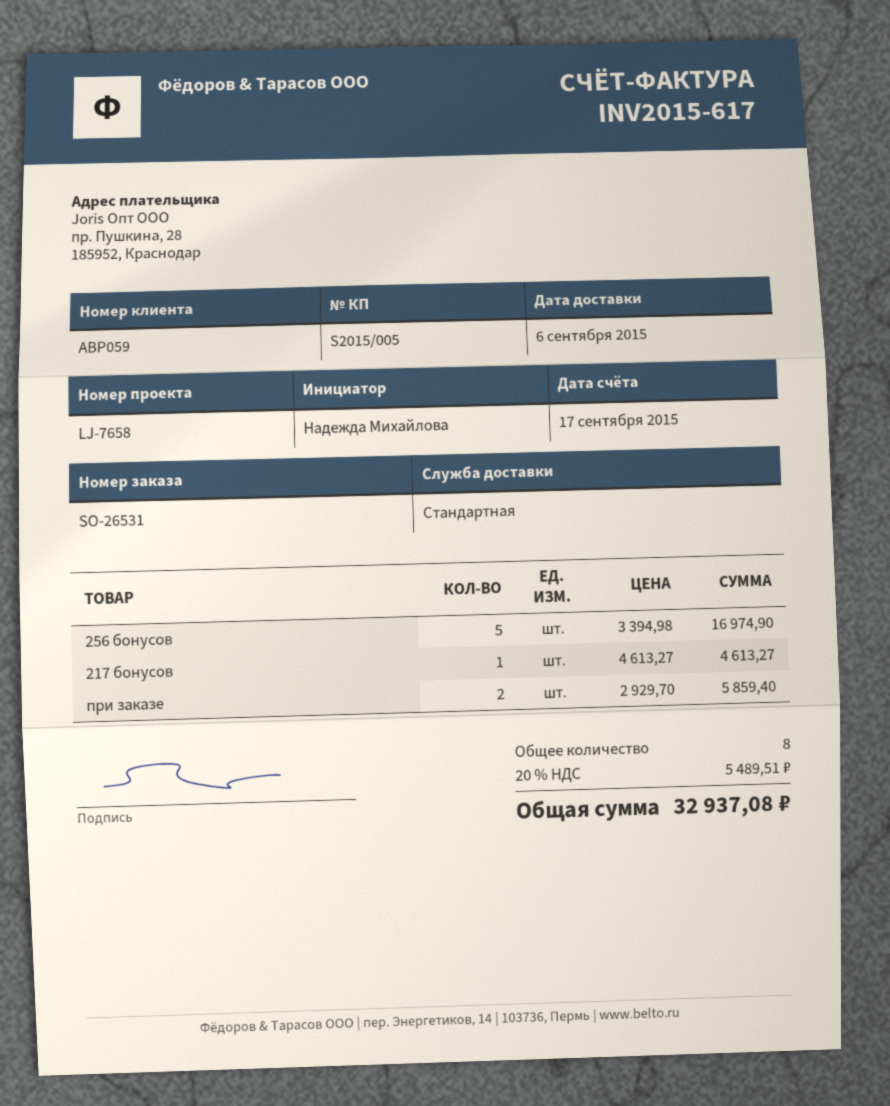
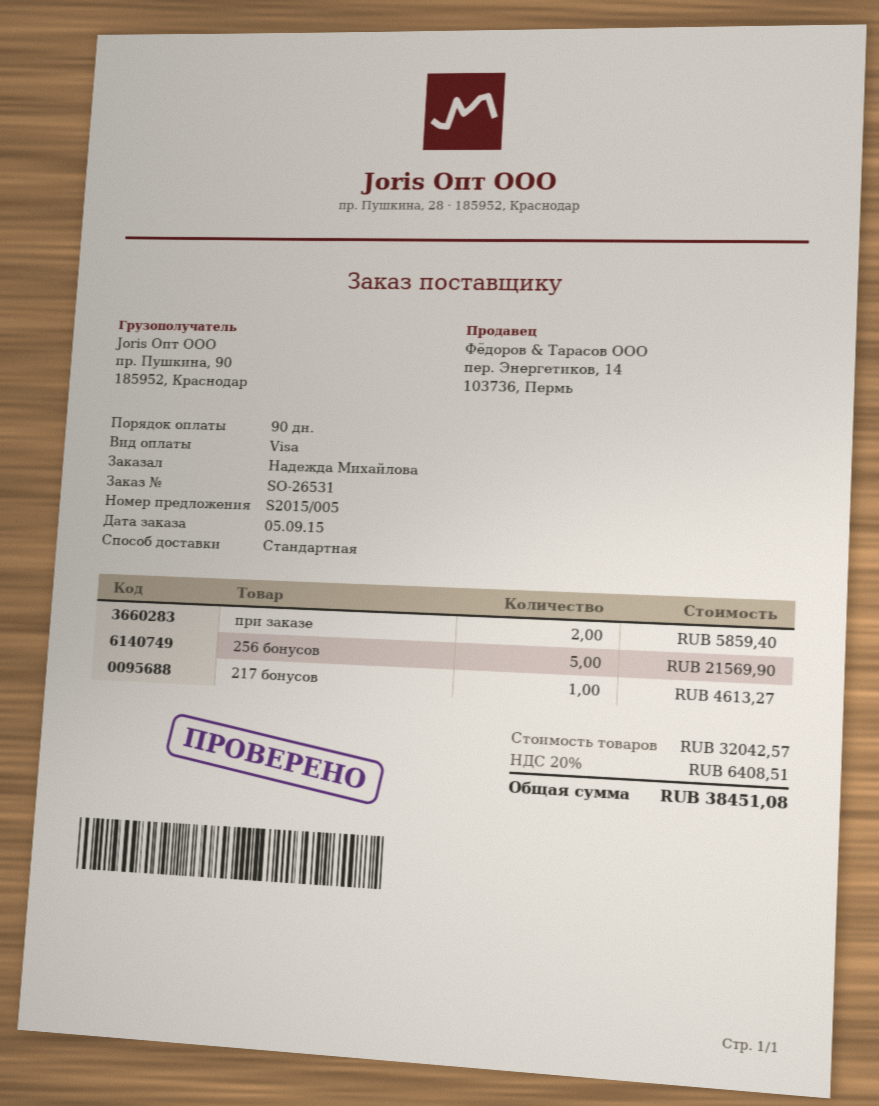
256 бонусов: 5 for 16974.90 -> 5 for 21569.90
tax: 20% = 5489.51 -> 20% = 6408.51
total: 32937.08 -> 38451.08

